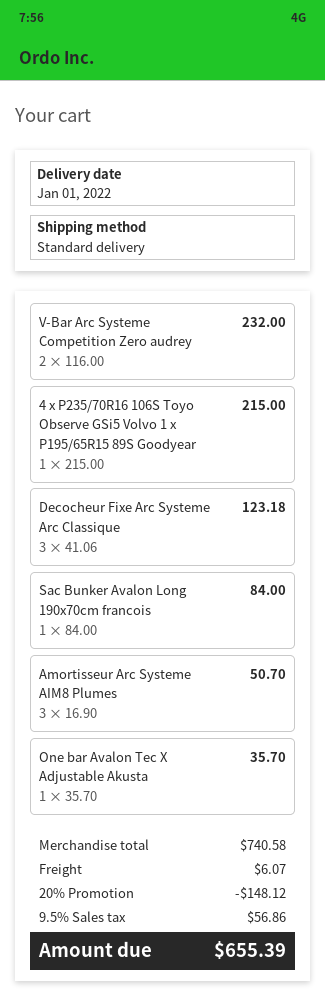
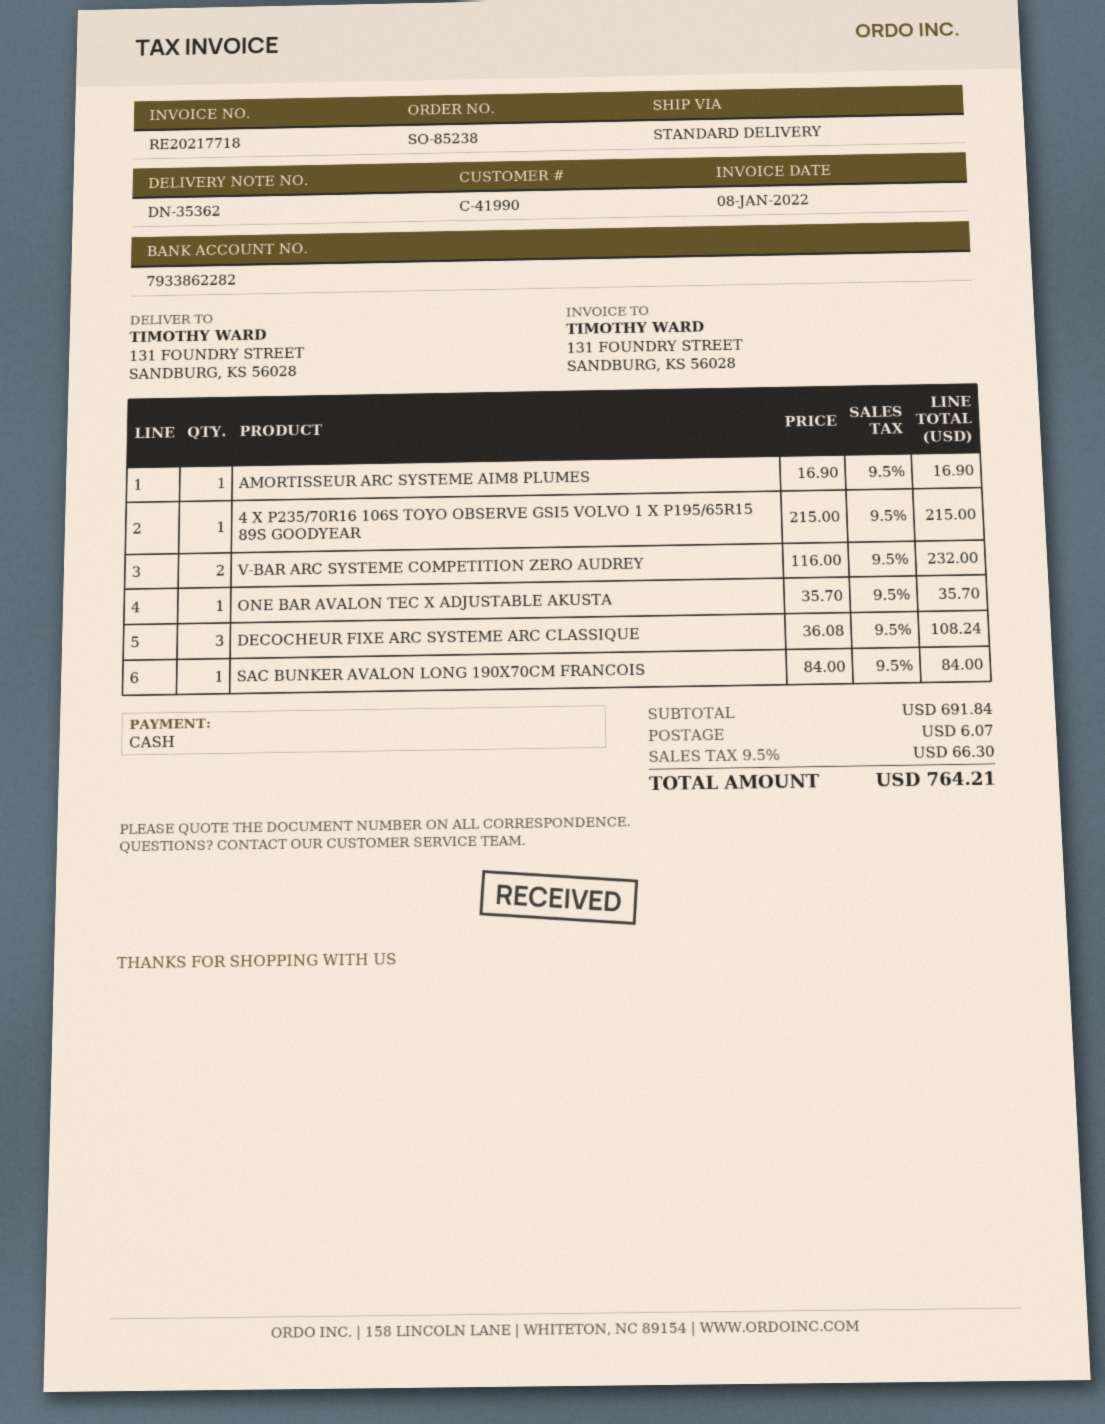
Decocheur Fixe Arc Systeme Arc Classique: 3 x 41.06 = 123.18 -> 3 x 36.08 = 108.24
Amortisseur Arc Systeme AIM8 Plumes: 3 x 16.90 = 50.70 -> 1 x 16.90 = 16.90
subtotal: 740.58 -> 691.84
discount: 20% = 148.12 -> none
tax: 9.5% = 56.86 -> 9.5% = 66.30
total: 655.39 -> 764.21

